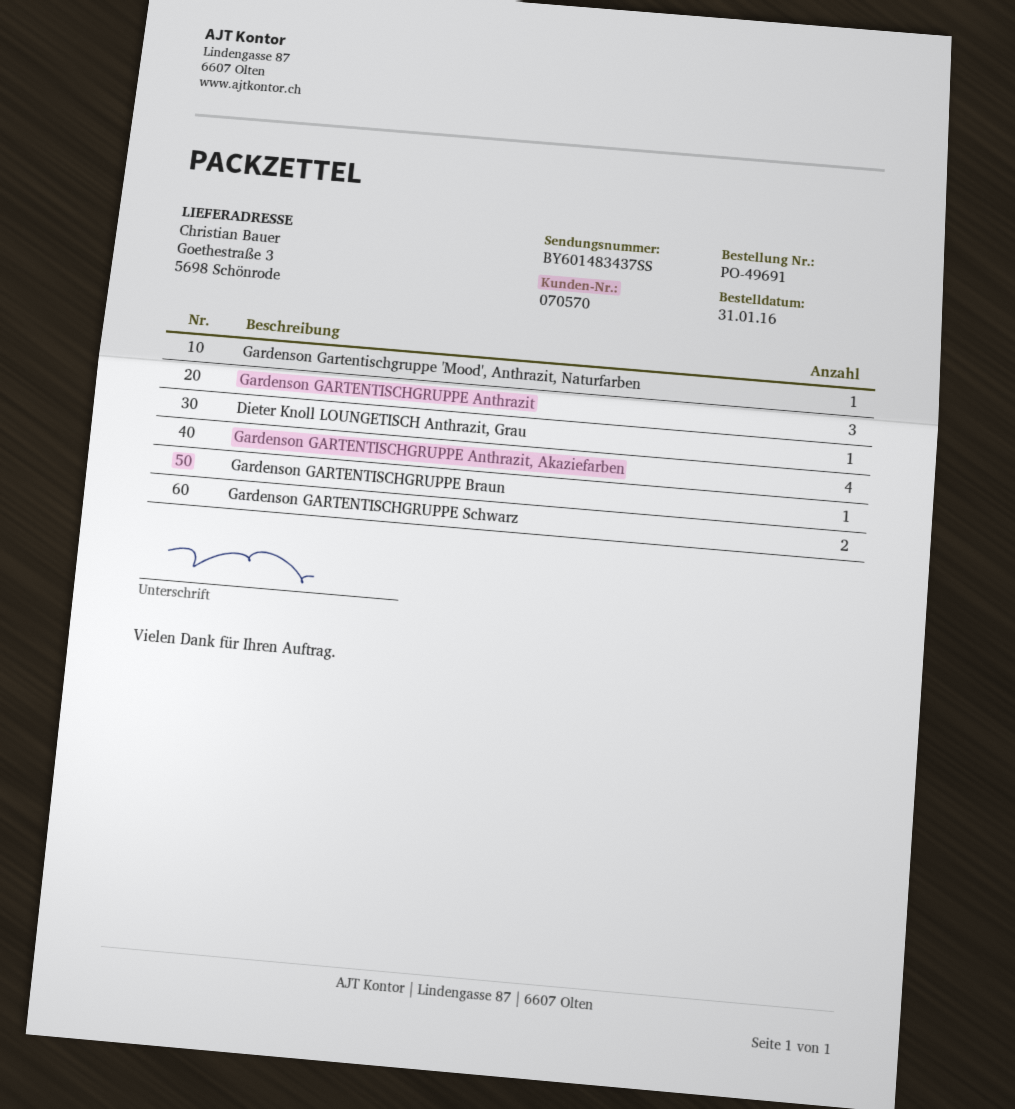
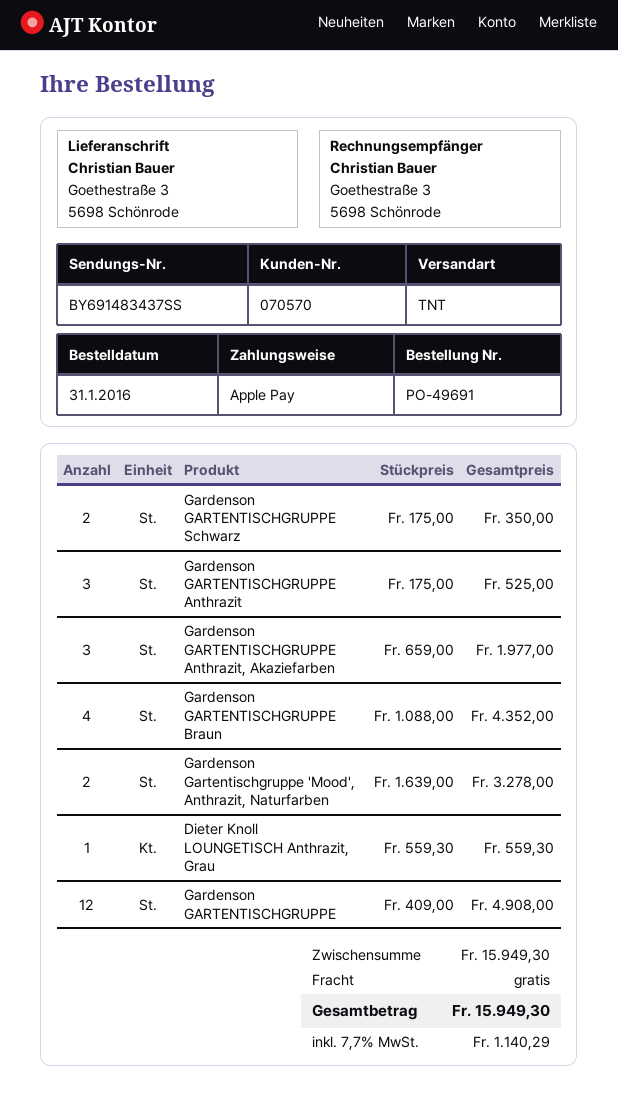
tracking number: BY601483437SS -> BY691483437SS
Gardenson Gartentischgruppe 'Mood', Anthrazit, Naturfarben: 1 -> 2
Gardenson GARTENTISCHGRUPPE Anthrazit, Akaziefarben: 4 -> 3
Gardenson GARTENTISCHGRUPPE Braun: 1 -> 4
Gardenson GARTENTISCHGRUPPE: none -> 12

